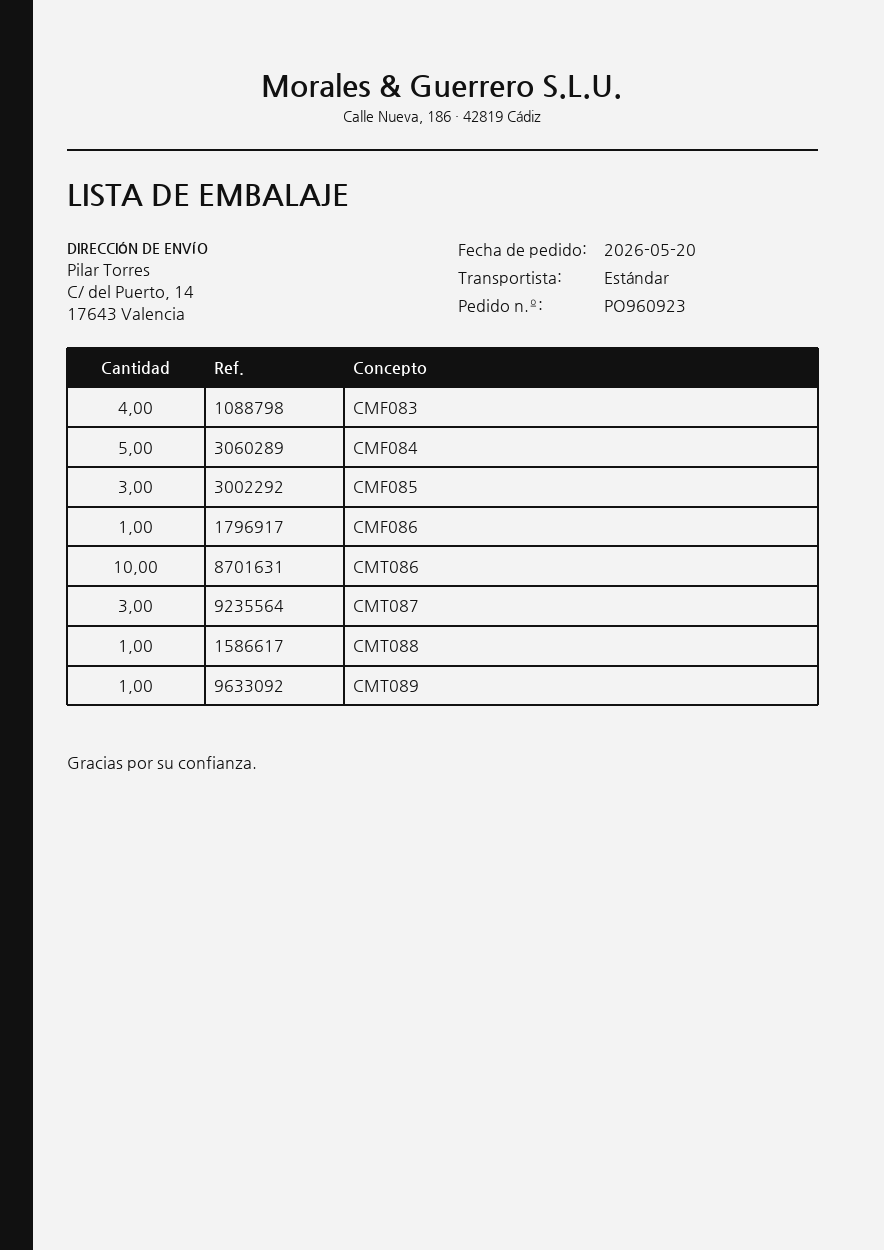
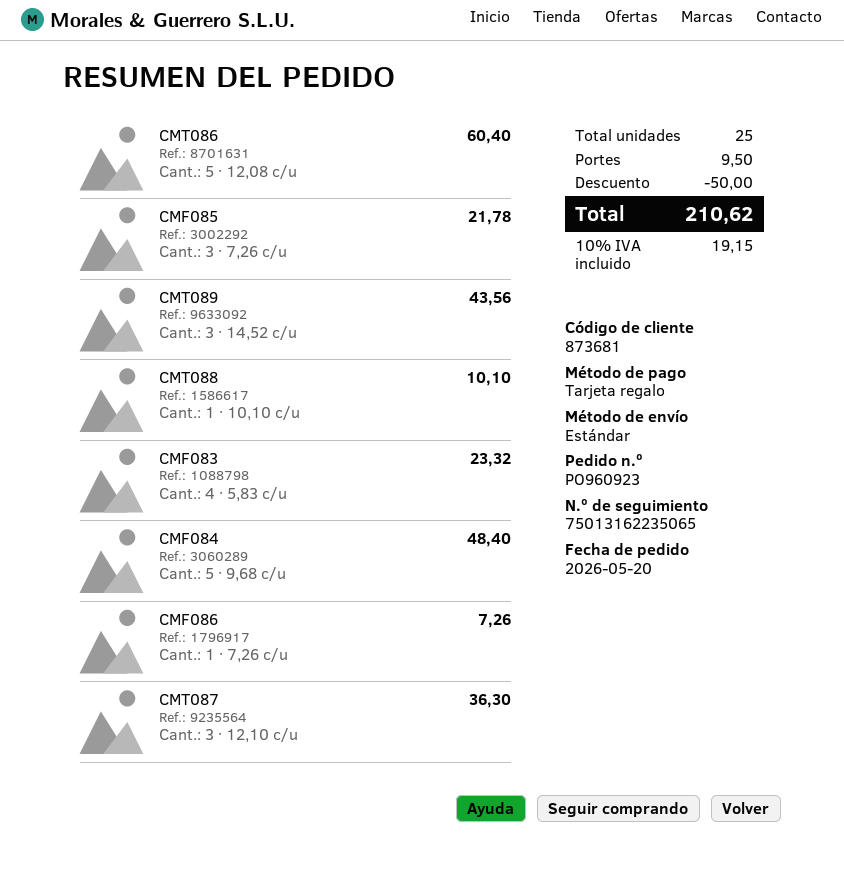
CMT086: 10 -> 5
CMT089: 1 -> 3

